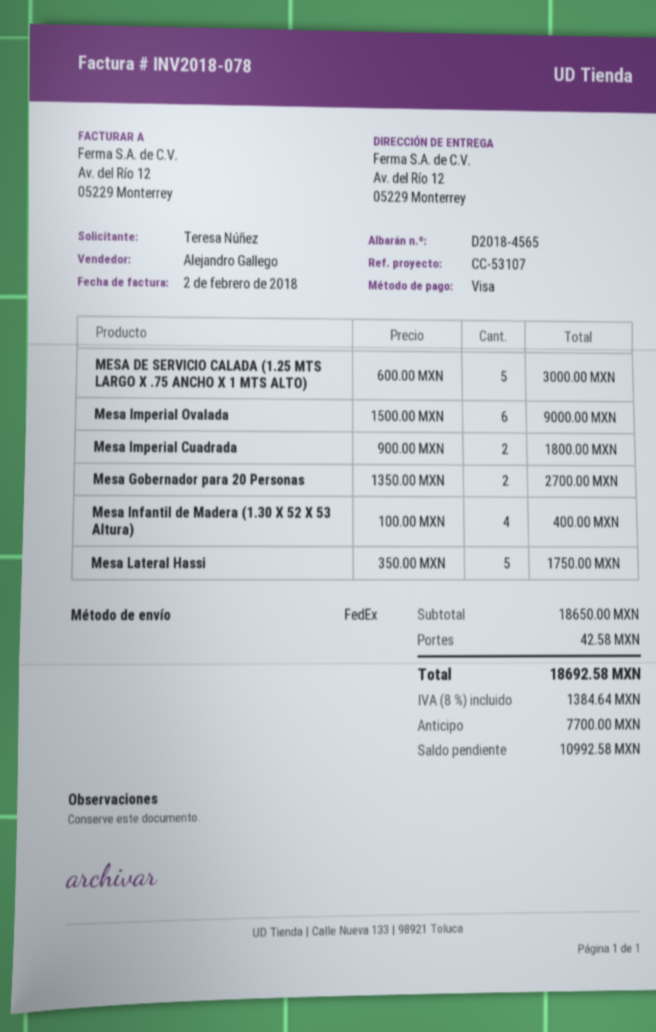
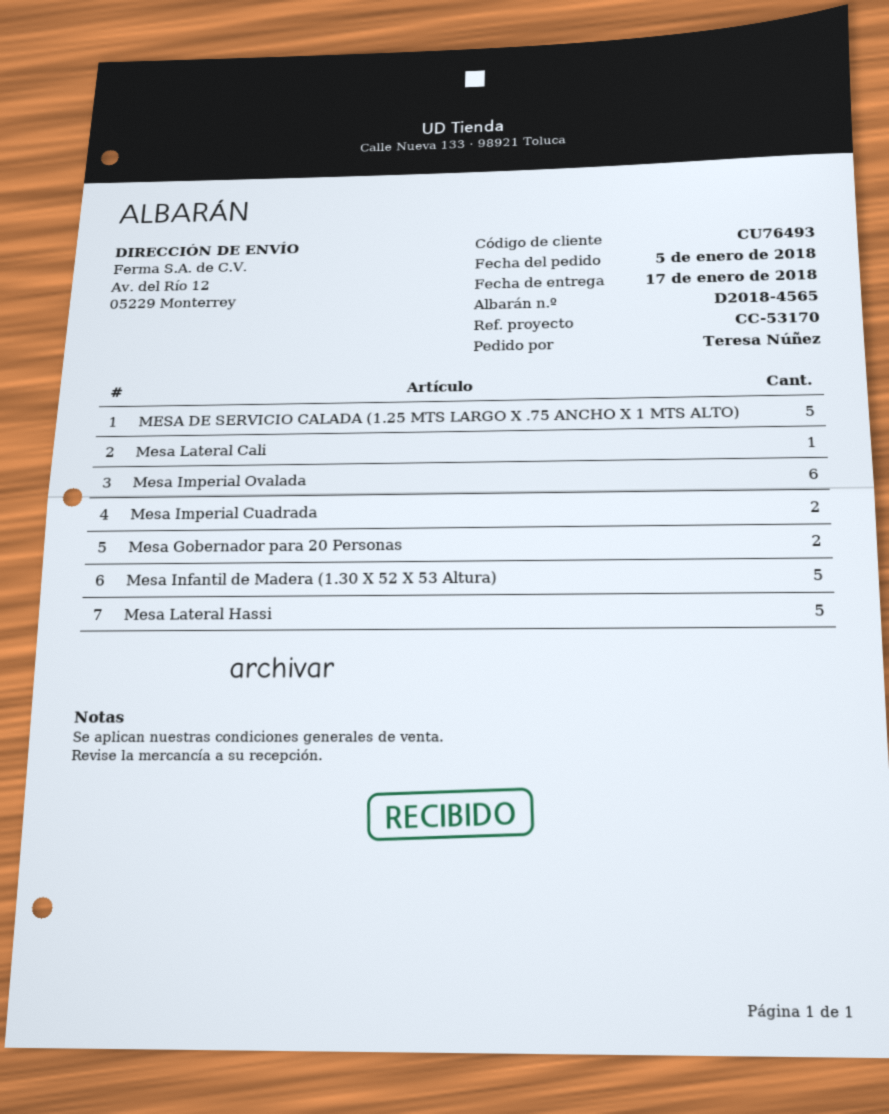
reference: CC-53107 -> CC-53170
Mesa Infantil de Madera (1.30 X 52 X 53 Altura): 4 -> 5
Mesa Lateral Cali: none -> 1

